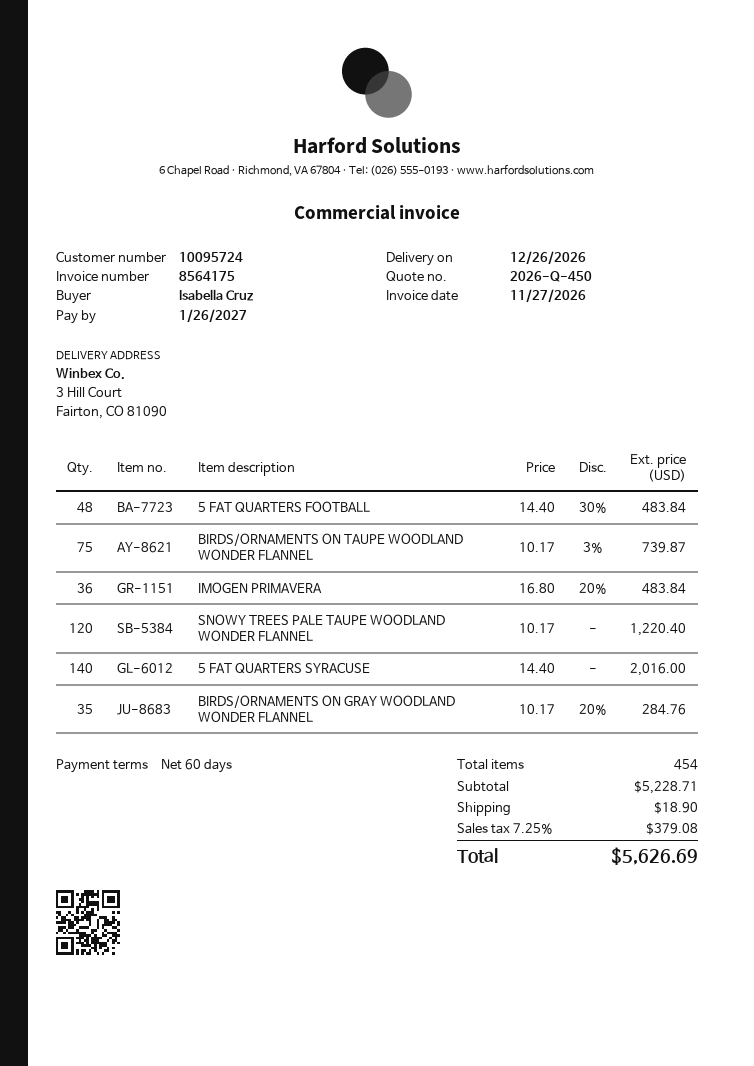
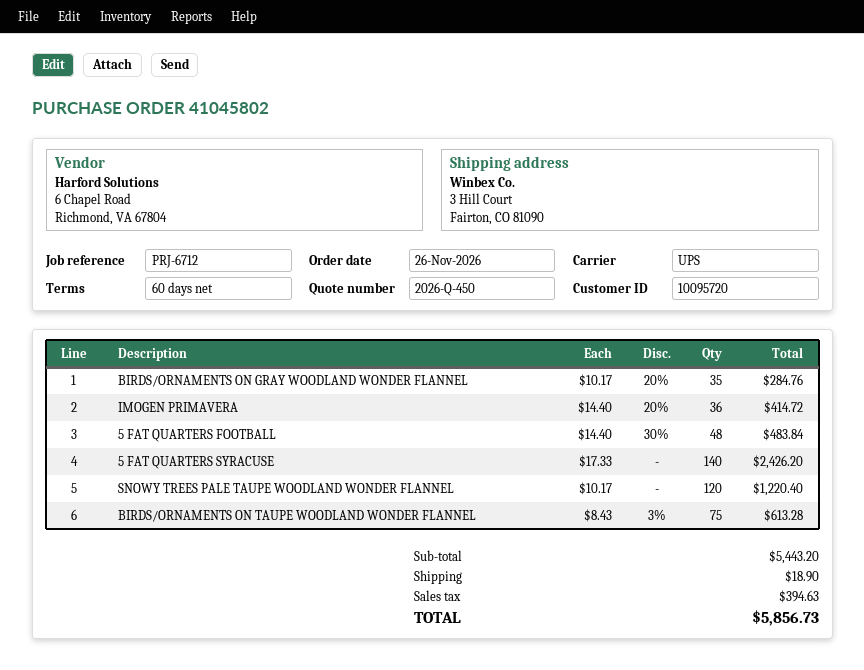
customer number: 10095724 -> 10095720
BIRDS/ORNAMENTS ON TAUPE WOODLAND WONDER FLANNEL: 75 x 10.17 - 3% = 739.87 -> 75 x 8.43 - 3% = 613.28
IMOGEN PRIMAVERA: 36 x 16.80 - 20% = 483.84 -> 36 x 14.40 - 20% = 414.72
5 FAT QUARTERS SYRACUSE: 140 x 14.40 = 2016.00 -> 140 x 17.33 = 2426.20
subtotal: 5228.71 -> 5443.20
tax: 379.08 -> 394.63
total: 5626.69 -> 5856.73

